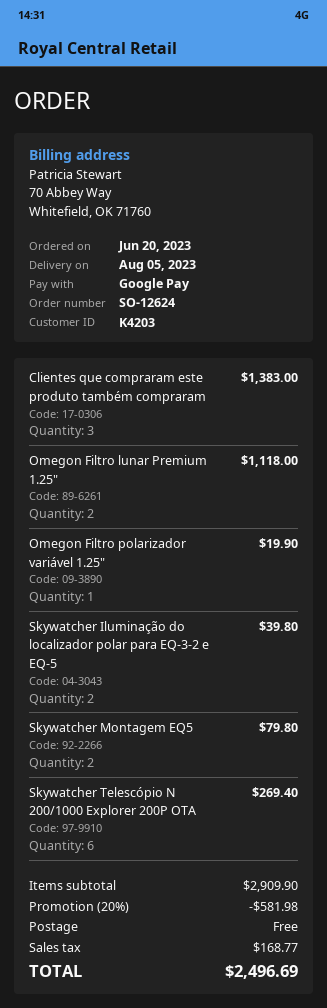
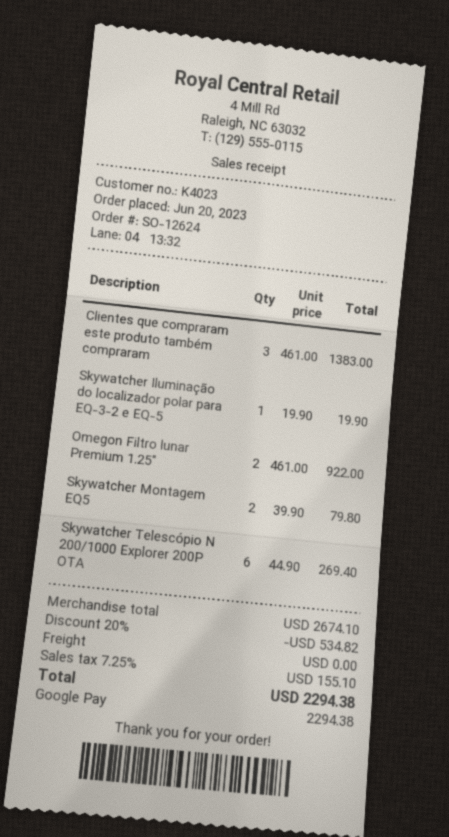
customer number: K4203 -> K4023
Omegon Filtro lunar Premium 1.25": 2 for 1118.00 -> 2 for 922.00
Omegon Filtro polarizador variável 1.25": 1 for 19.90 -> none
Skywatcher Iluminação do localizador polar para EQ-3-2 e EQ-5: 2 for 39.80 -> 1 for 19.90
subtotal: 2909.90 -> 2674.10
discount: 20% = 581.98 -> 20% = 534.82
tax: 168.77 -> 155.10
total: 2496.69 -> 2294.38

